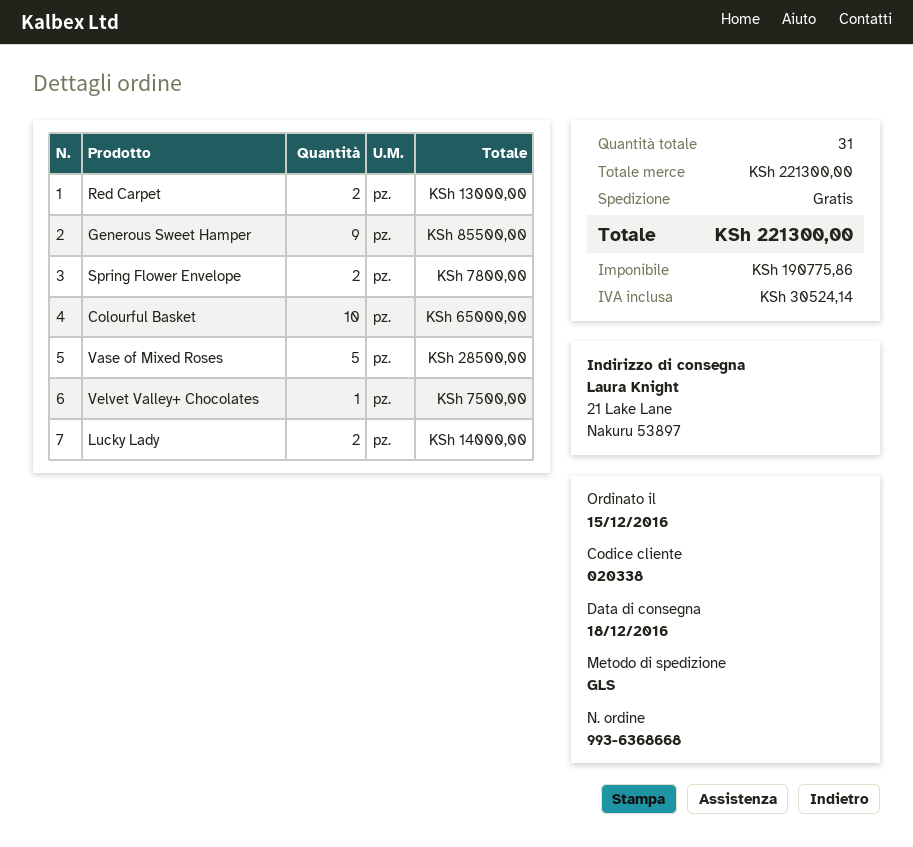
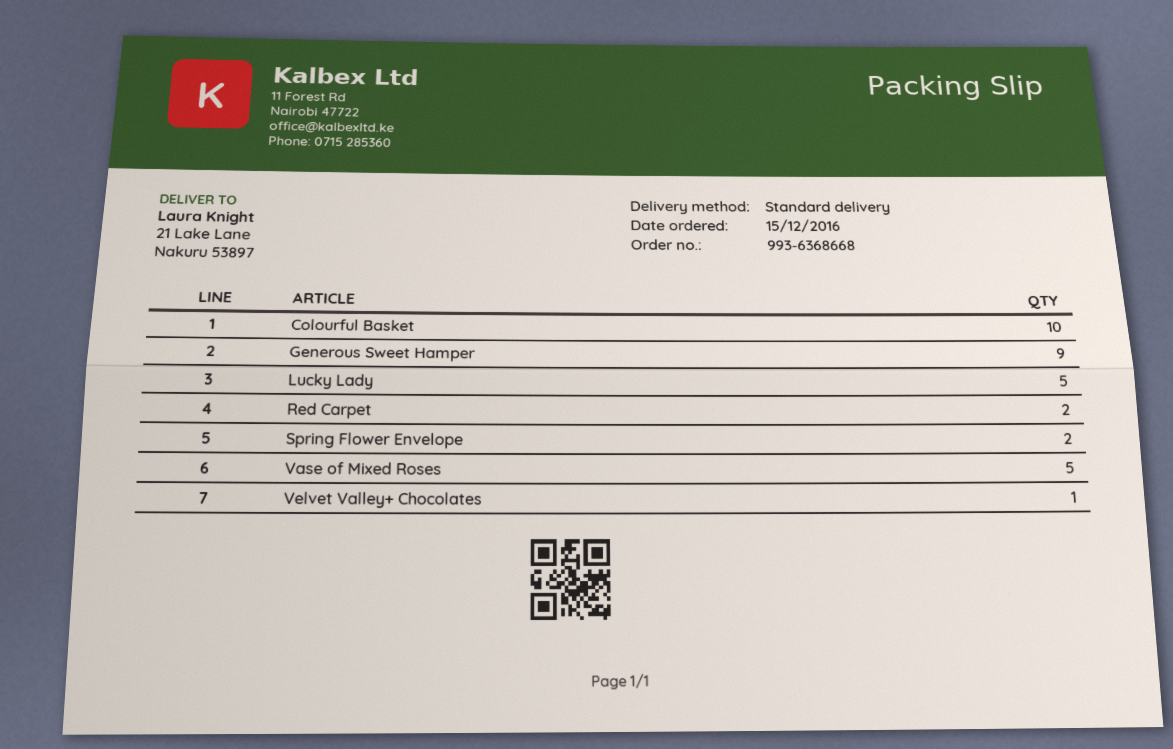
shipping method: GLS -> standard
Lucky Lady: 2 -> 5

